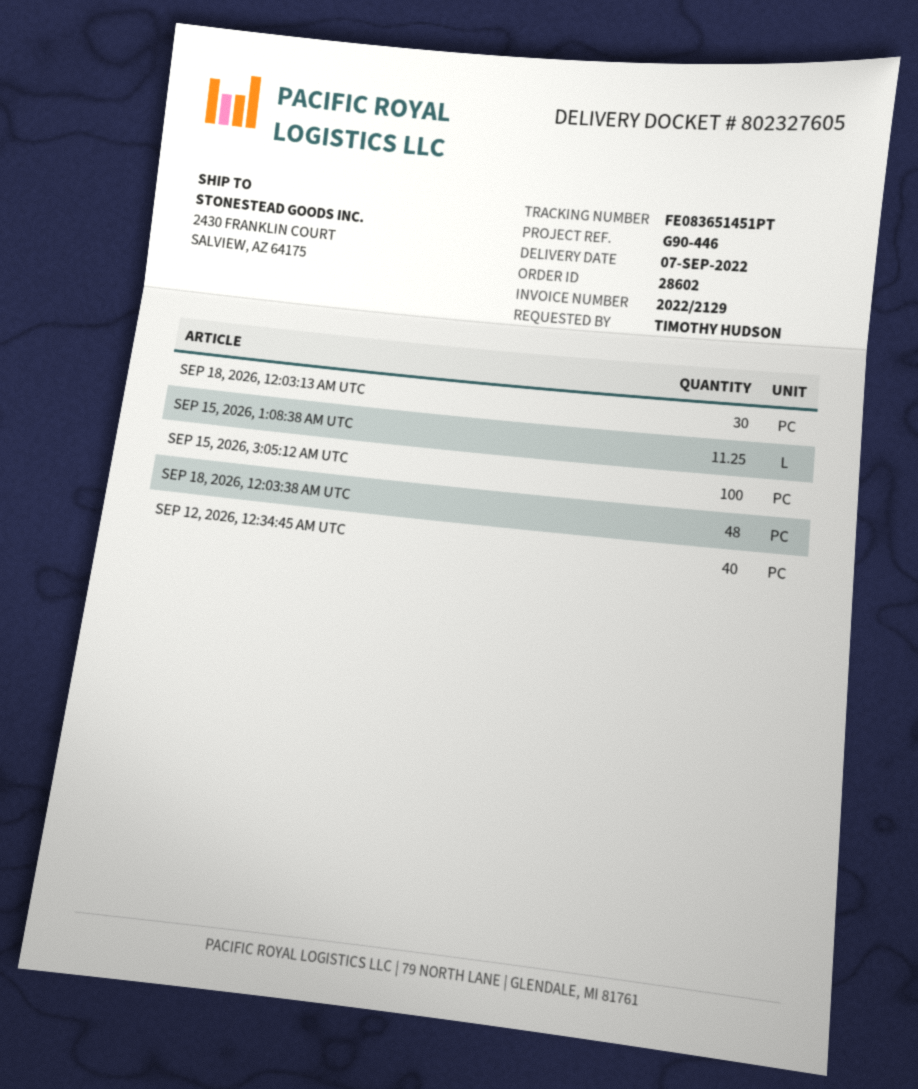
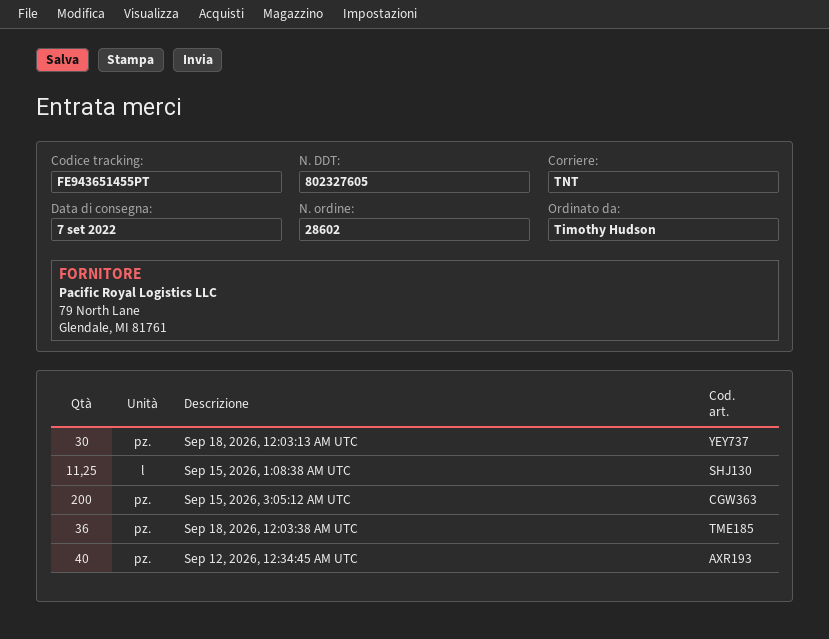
tracking number: FE083651451PT -> FE943651455PT
SEP 15, 2026, 3:05:12 AM UTC: 100 -> 200
SEP 18, 2026, 12:03:38 AM UTC: 48 -> 36

